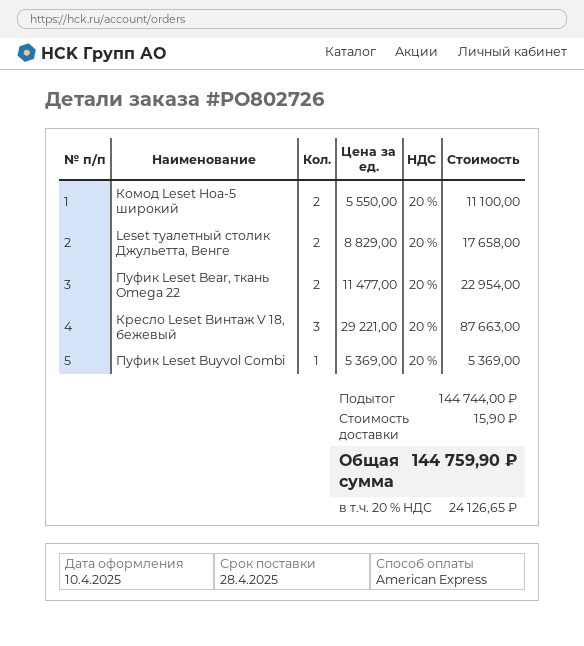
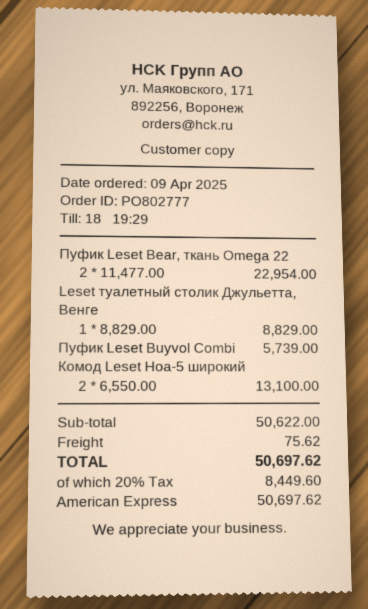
order number: PO802726 -> PO802777
order date: 2025-04-10 -> 2025-04-09
Комод Leset Ноа-5 широкий: 2 x 5550.00 = 11100.00 -> 2 x 6550.00 = 13100.00
Leset туалетный столик Джульетта, Венге: 2 x 8829.00 = 17658.00 -> 1 x 8829.00 = 8829.00
Кресло Leset Винтаж V 18, бежевый: 3 x 29221.00 = 87663.00 -> none
Пуфик Leset Buyvol Combi: 1 x 5369.00 = 5369.00 -> 1 x 5739.00 = 5739.00
subtotal: 144744.00 -> 50622.00
shipping: 15.90 -> 75.62
tax: 20% = 24126.65 -> 20% = 8449.60
total: 144759.90 -> 50697.62

